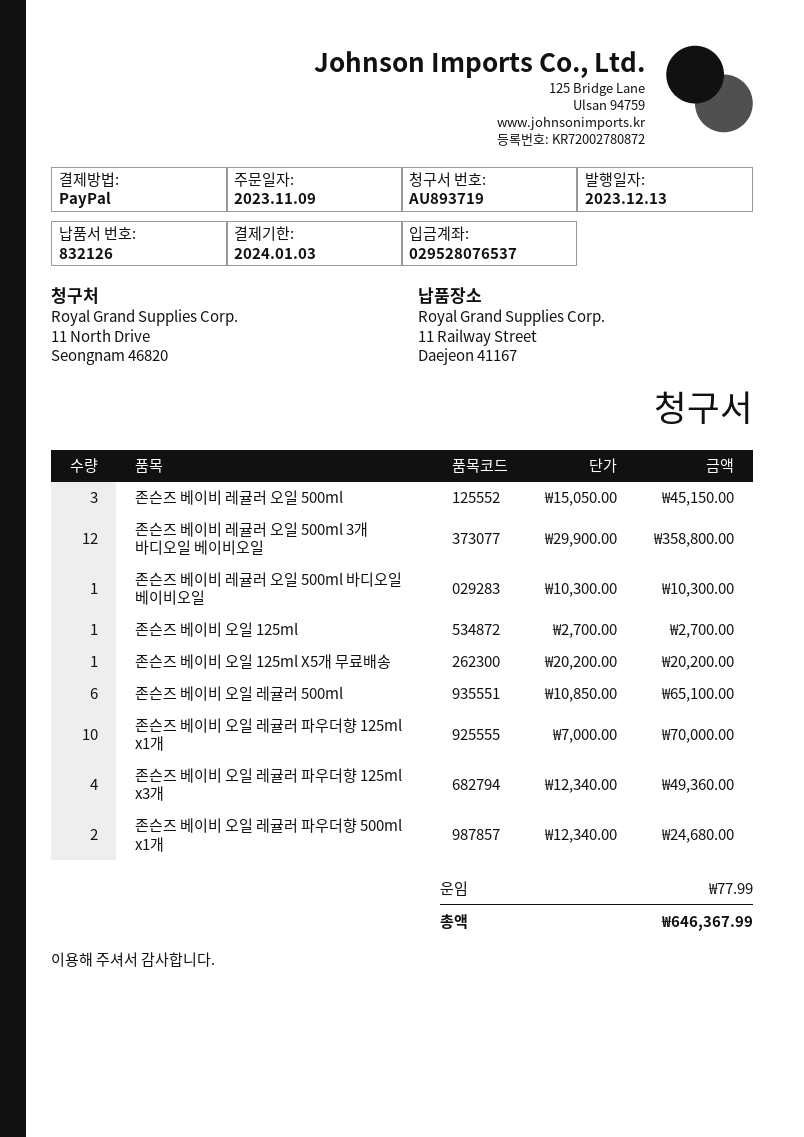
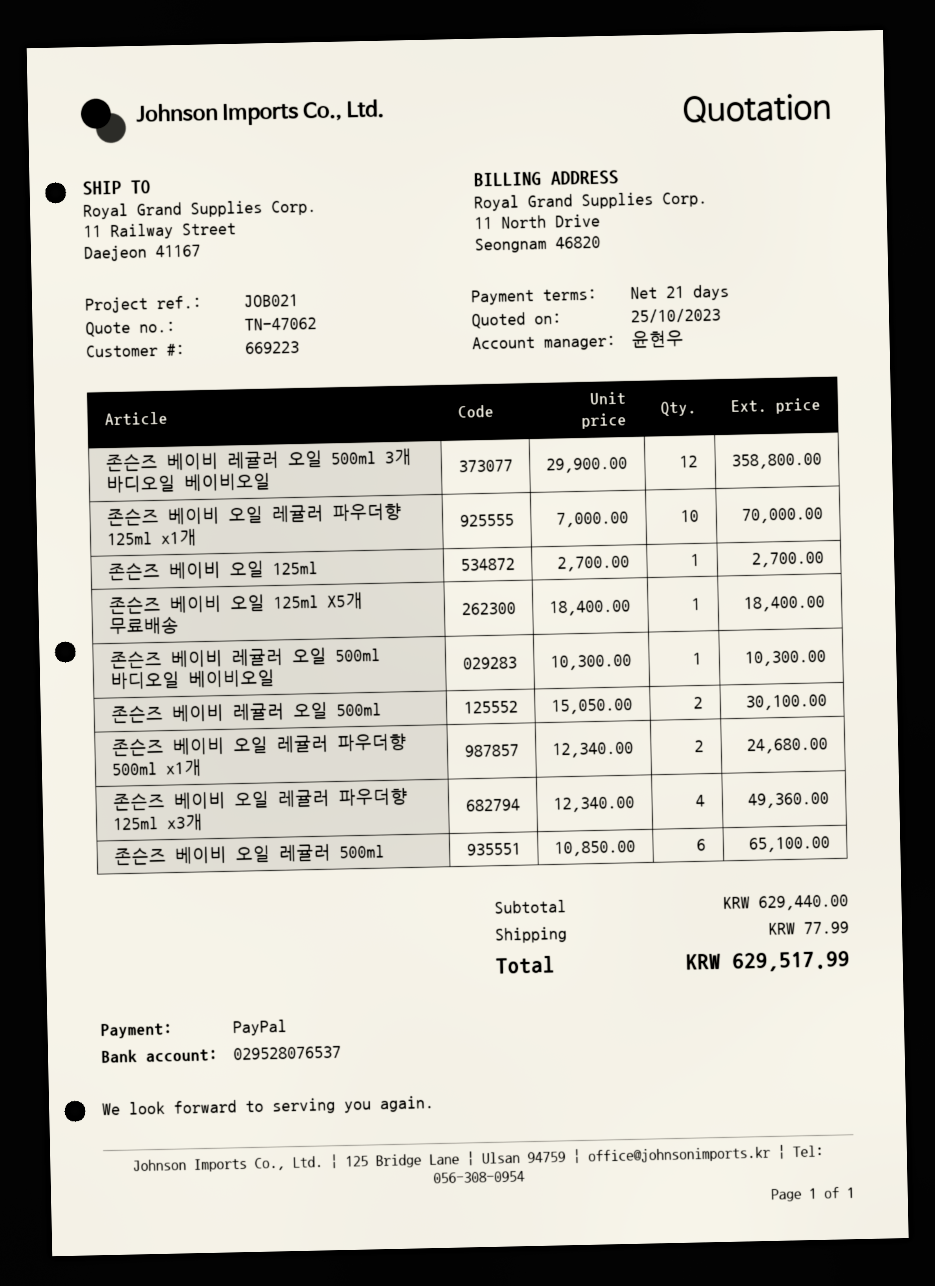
존슨즈 베이비 레귤러 오일 500ml: 3 x 15050.00 = 45150.00 -> 2 x 15050.00 = 30100.00
존슨즈 베이비 오일 125ml X5개 무료배송: 1 x 20200.00 = 20200.00 -> 1 x 18400.00 = 18400.00
total: 646367.99 -> 629517.99

